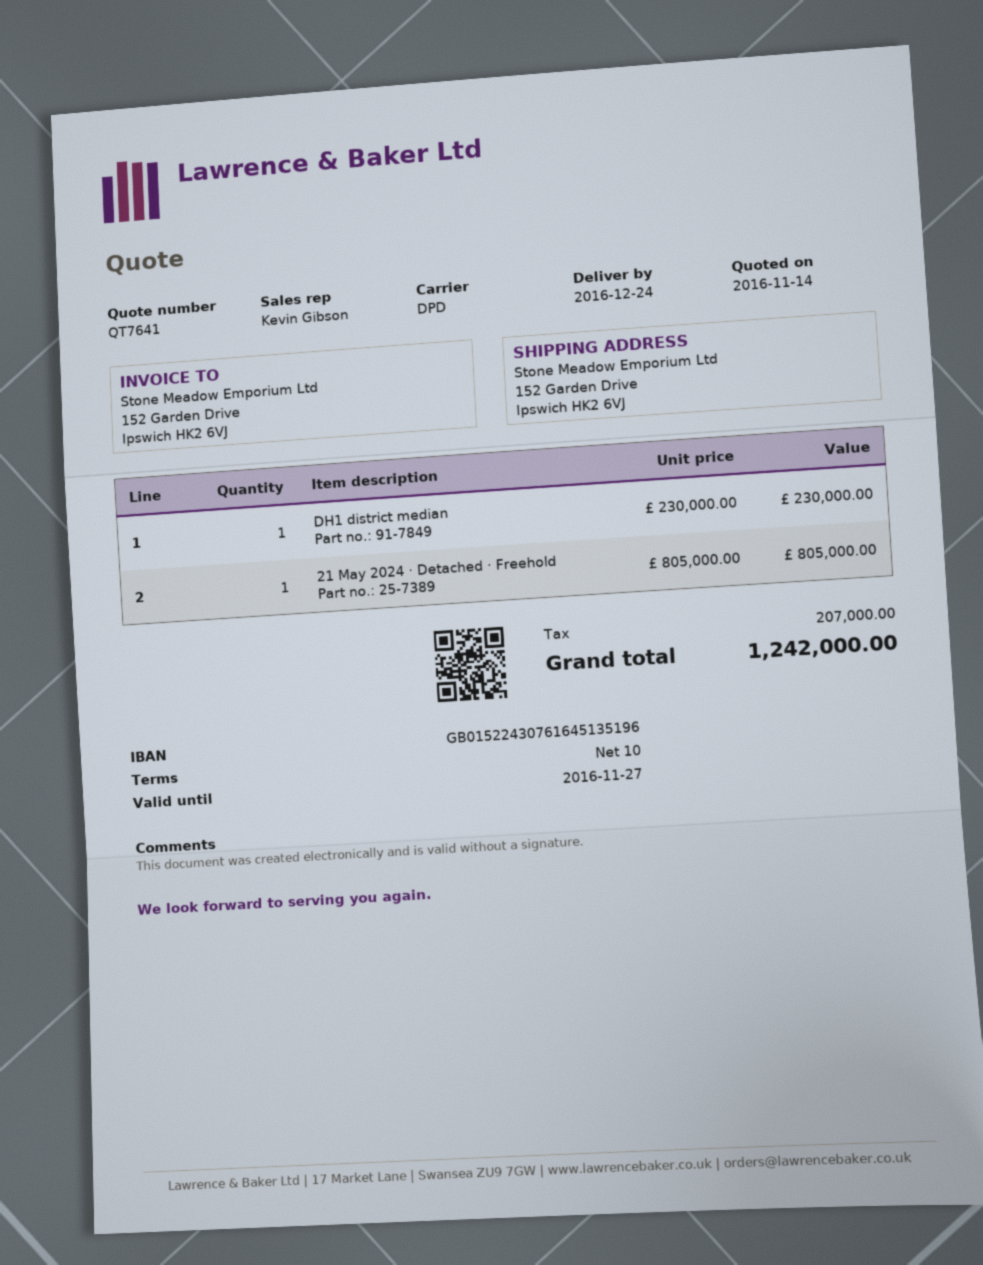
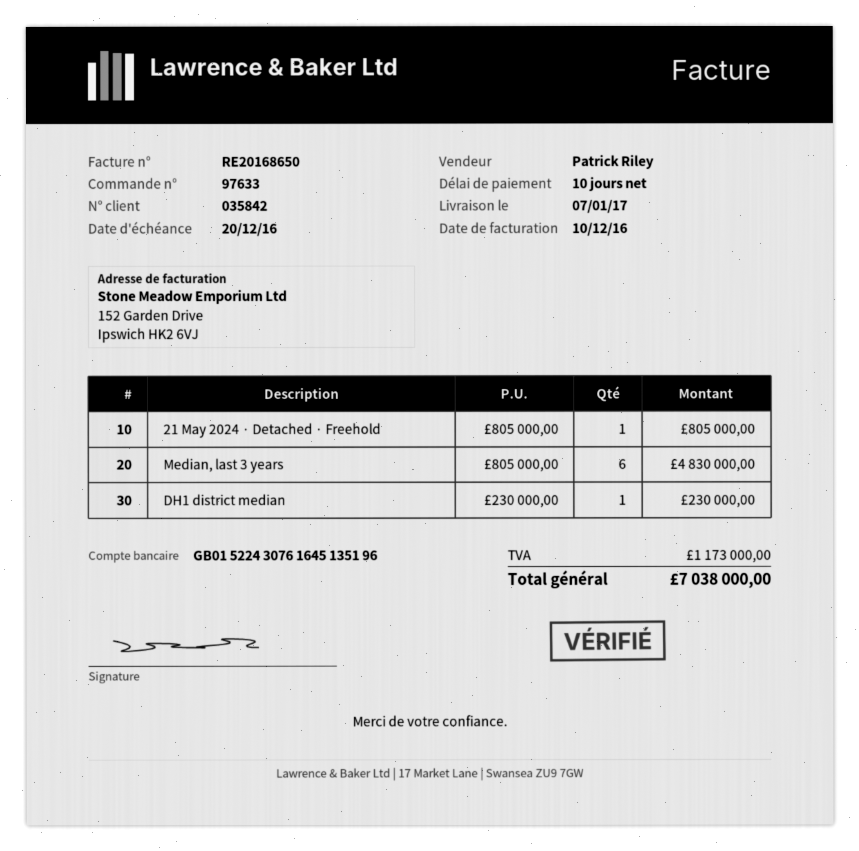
delivery date: 2016-12-24 -> 2017-01-07
sales rep: Kevin Gibson -> Patrick Riley
Median, last 3 years: none -> 6 x 805000.00 = 4830000.00
tax: 207000.00 -> 1173000.00
total: 1242000.00 -> 7038000.00

